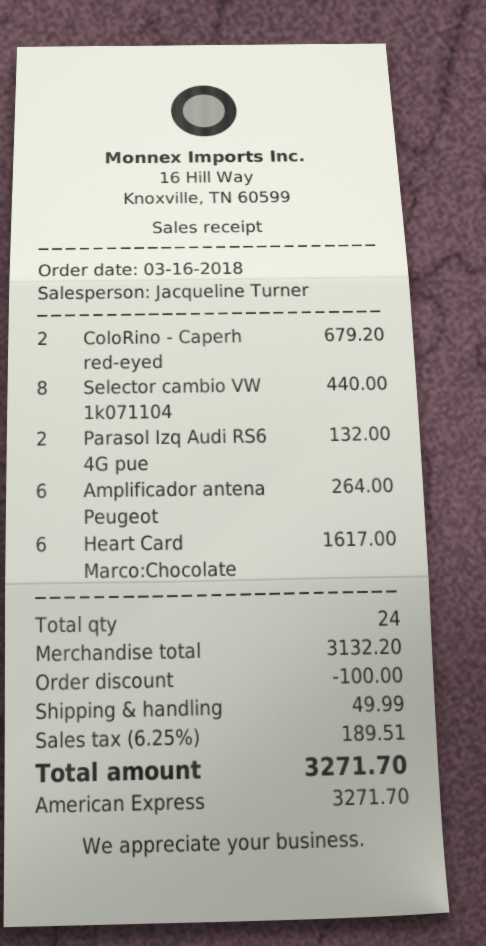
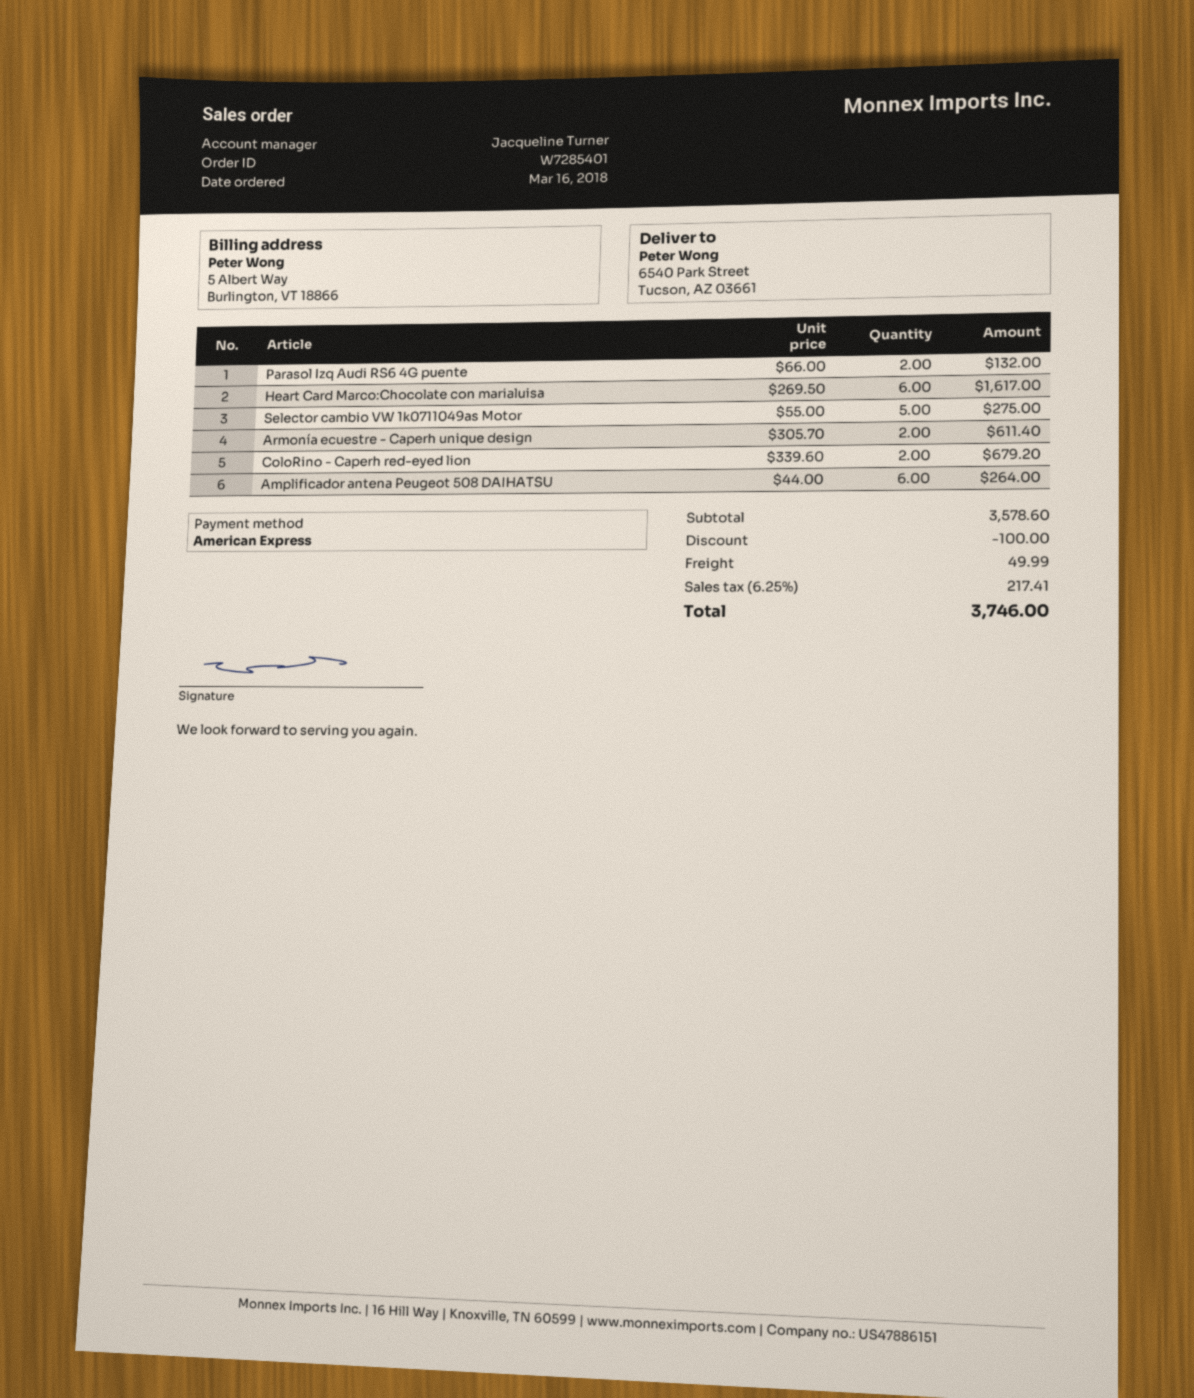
Selector cambio VW 1k071104: 8 for 440.00 -> 5 for 275.00
Armonía ecuestre - Caperh unique design: none -> 2 for 611.40
subtotal: 3132.20 -> 3578.60
tax: 6.25% = 189.51 -> 6.25% = 217.41
total: 3271.70 -> 3746.00

